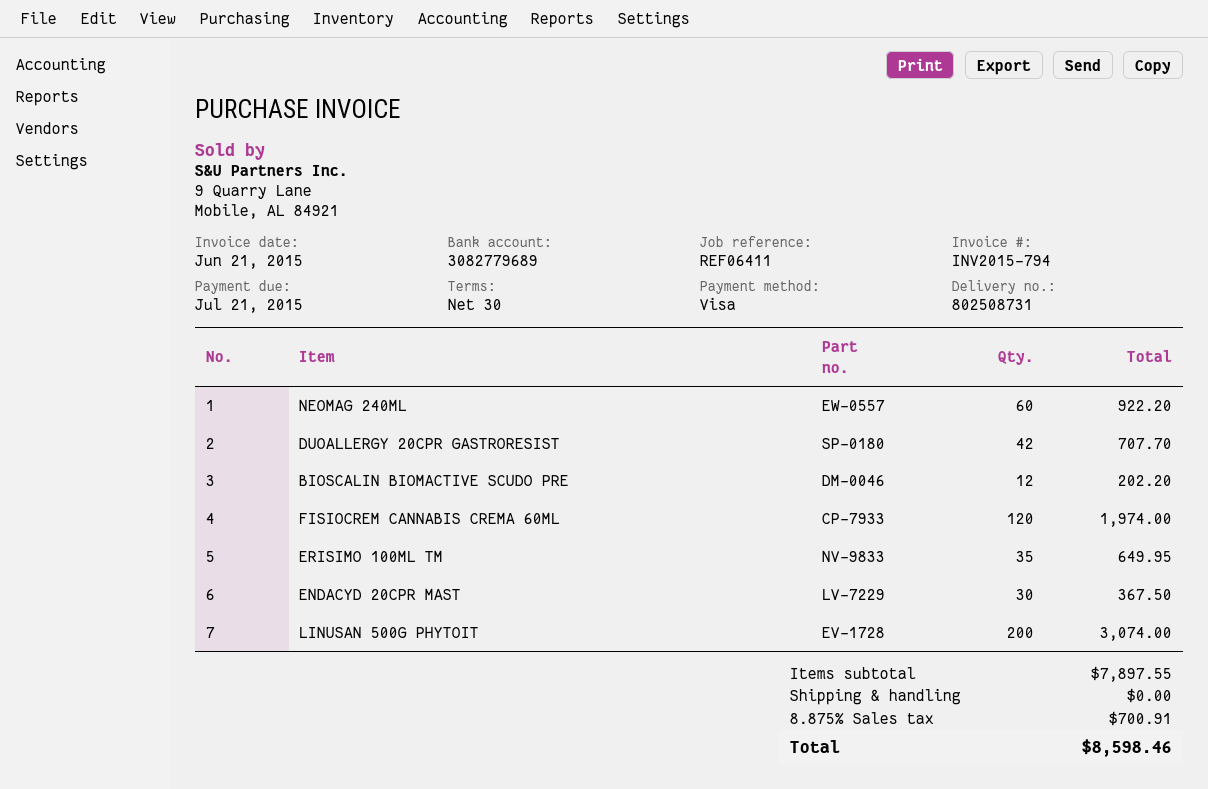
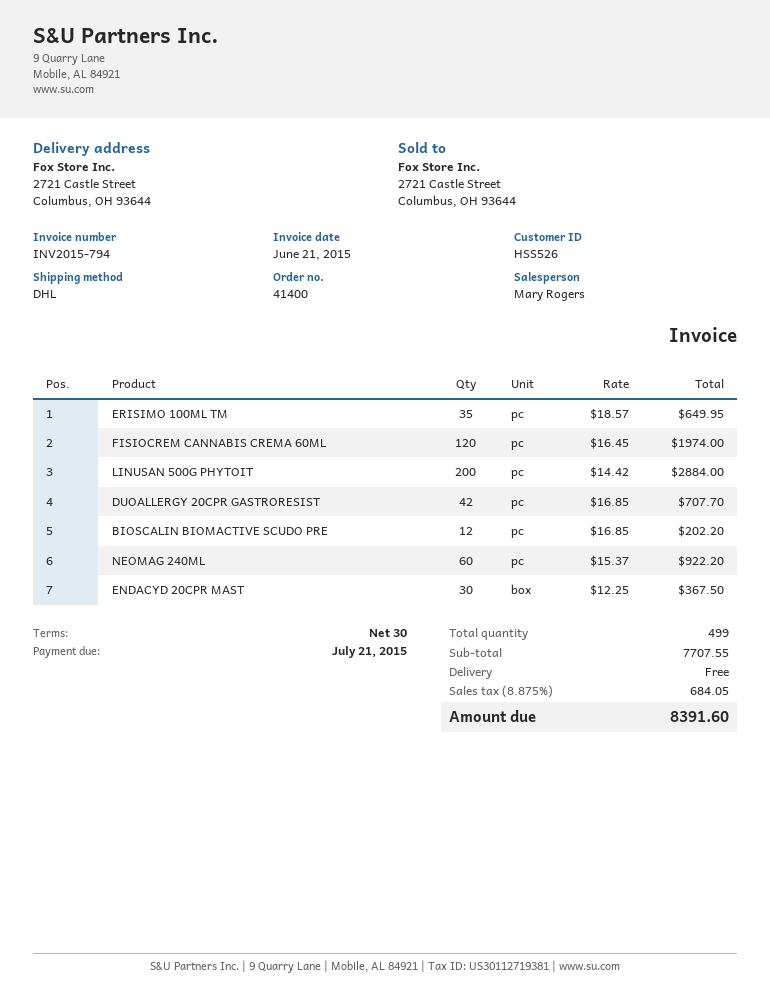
LINUSAN 500G PHYTOIT: 200 for 3074.00 -> 200 for 2884.00
subtotal: 7897.55 -> 7707.55
tax: 8.875% = 700.91 -> 8.875% = 684.05
total: 8598.46 -> 8391.60

